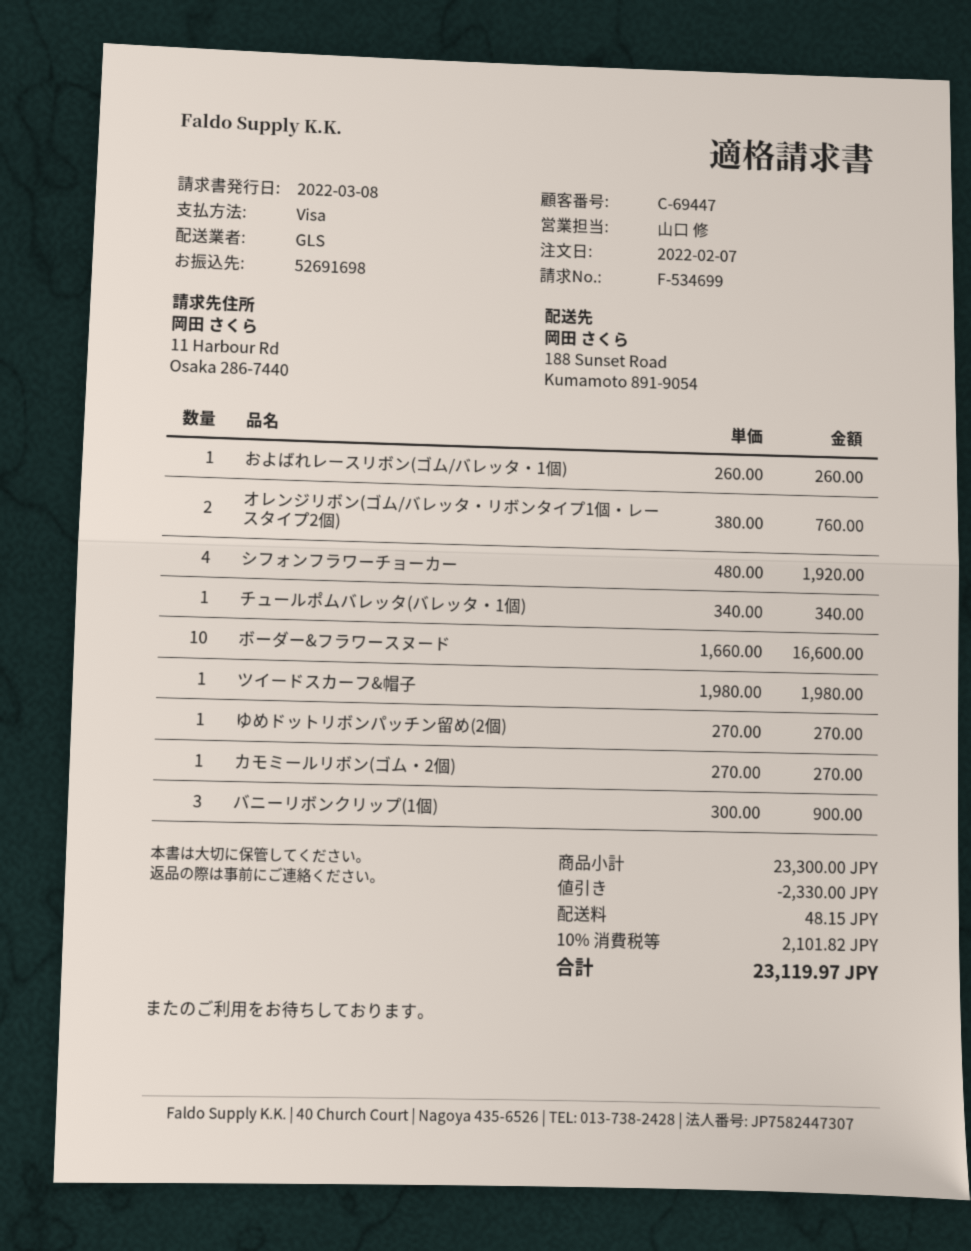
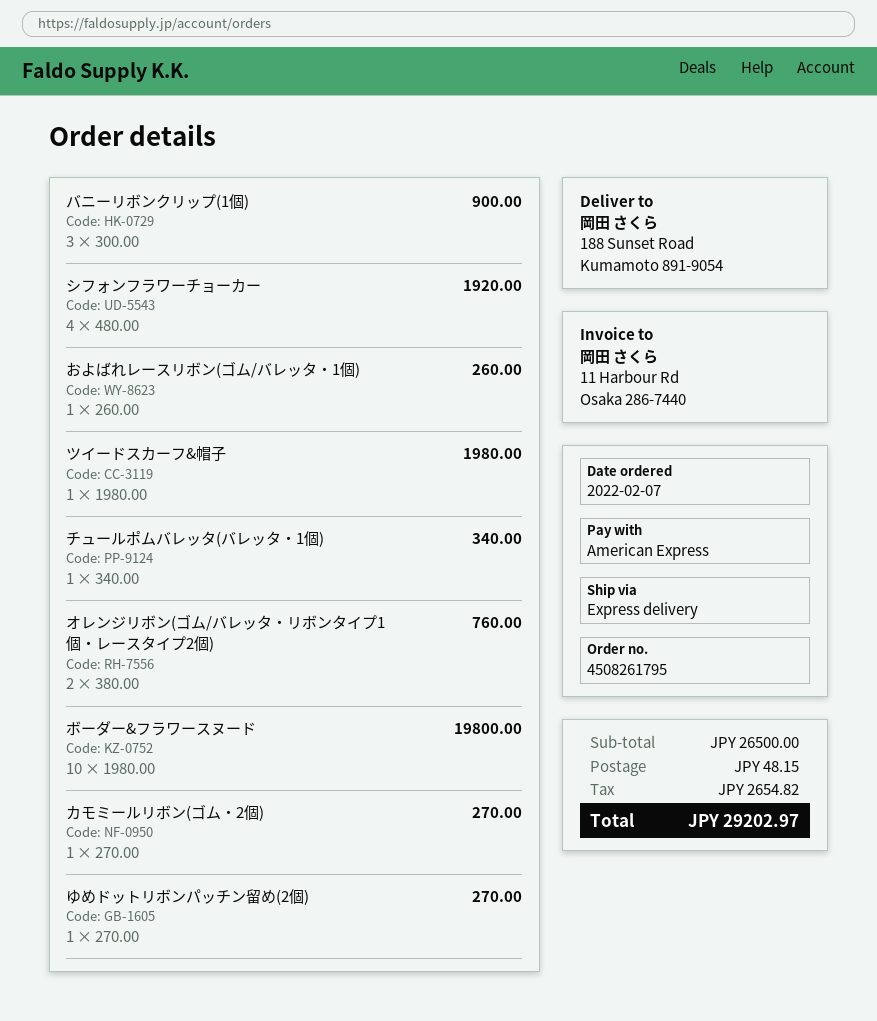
payment method: Visa -> American Express
shipping method: GLS -> express
ボーダー&フラワースヌード: 10 x 1660.00 = 16600.00 -> 10 x 1980.00 = 19800.00
subtotal: 23300.00 -> 26500.00
discount: 2330.00 -> none
tax: 2101.82 -> 2654.82
total: 23119.97 -> 29202.97

